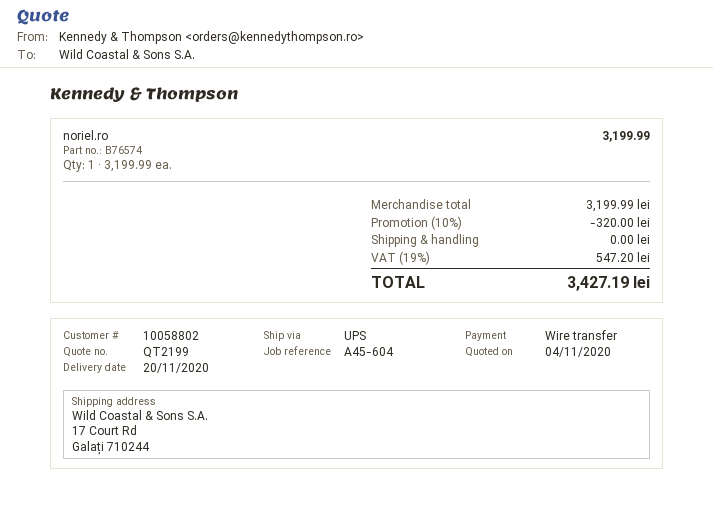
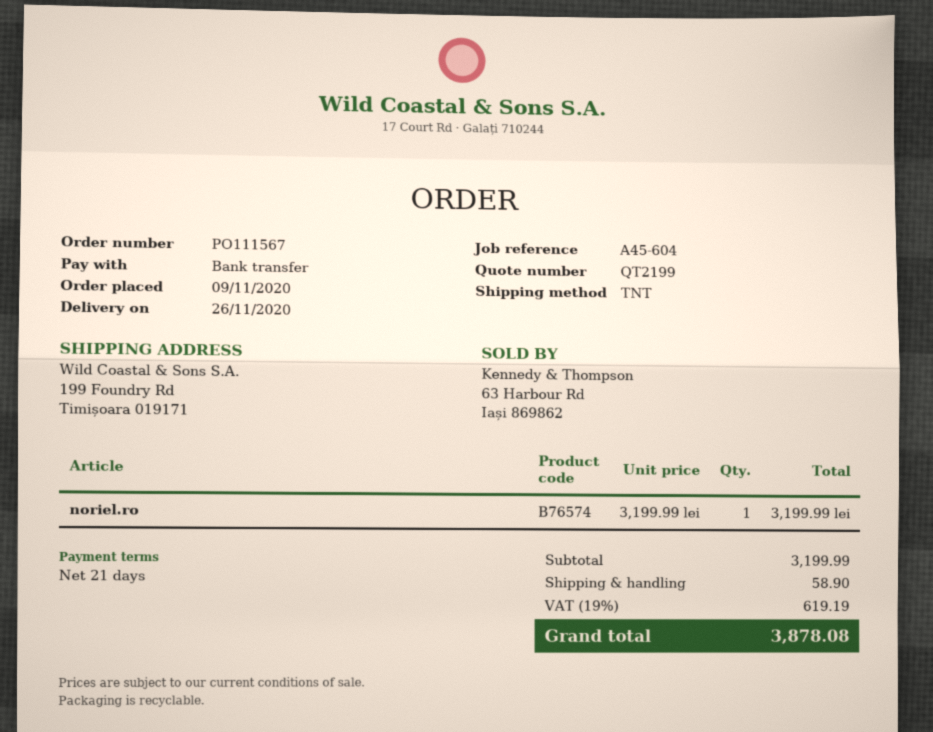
delivery date: 2020-11-20 -> 2020-11-26
shipping method: UPS -> TNT
ship to: 17 Court Rd, Galați 710244 -> 199 Foundry Rd, Timișoara 019171
discount: 10% = 320.00 -> none
shipping: 0.00 -> 58.90
tax: 19% = 547.20 -> 19% = 619.19
total: 3427.19 -> 3878.08

